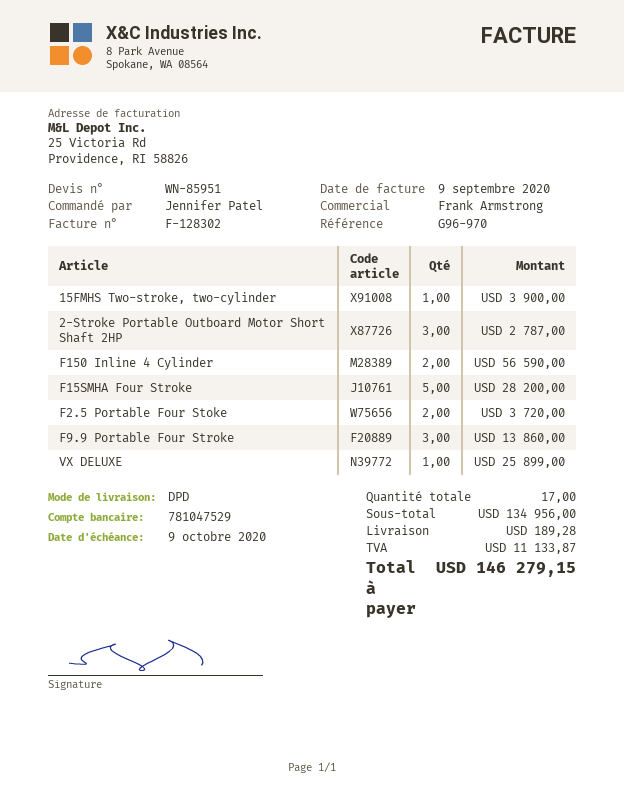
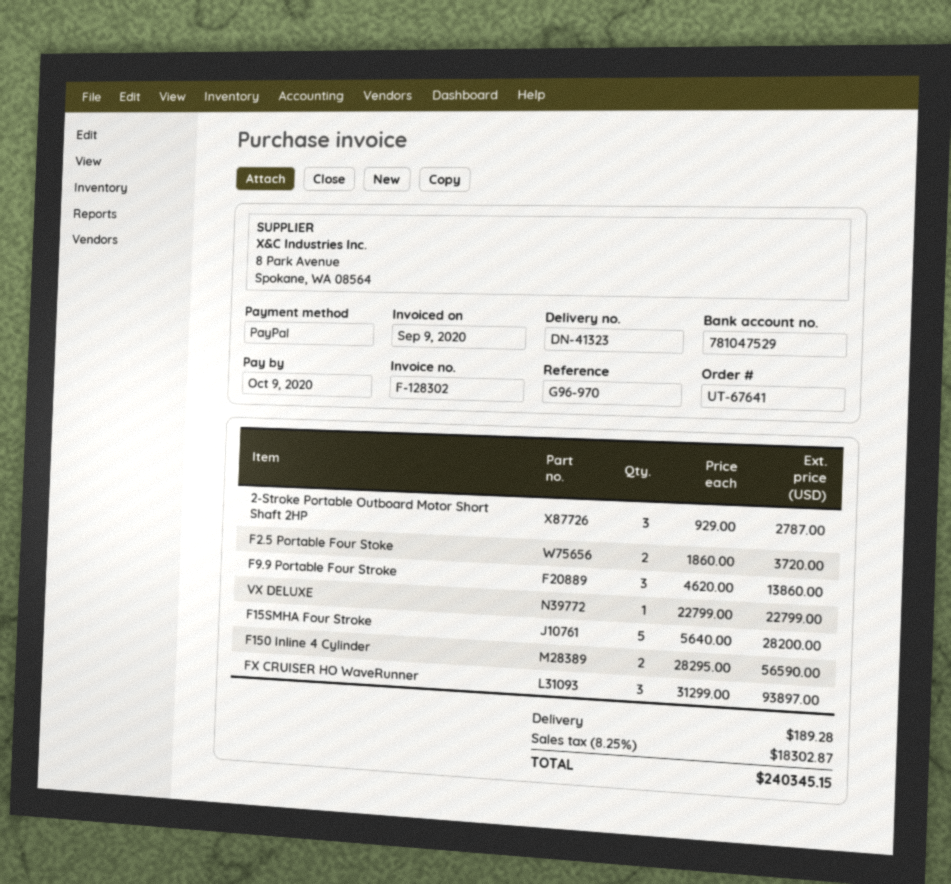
15FMHS Two-stroke, two-cylinder: 1 for 3900.00 -> none
VX DELUXE: 1 for 25899.00 -> 1 for 22799.00
FX CRUISER HO WaveRunner: none -> 3 for 93897.00
tax: 11133.87 -> 18302.87
total: 146279.15 -> 240345.15

